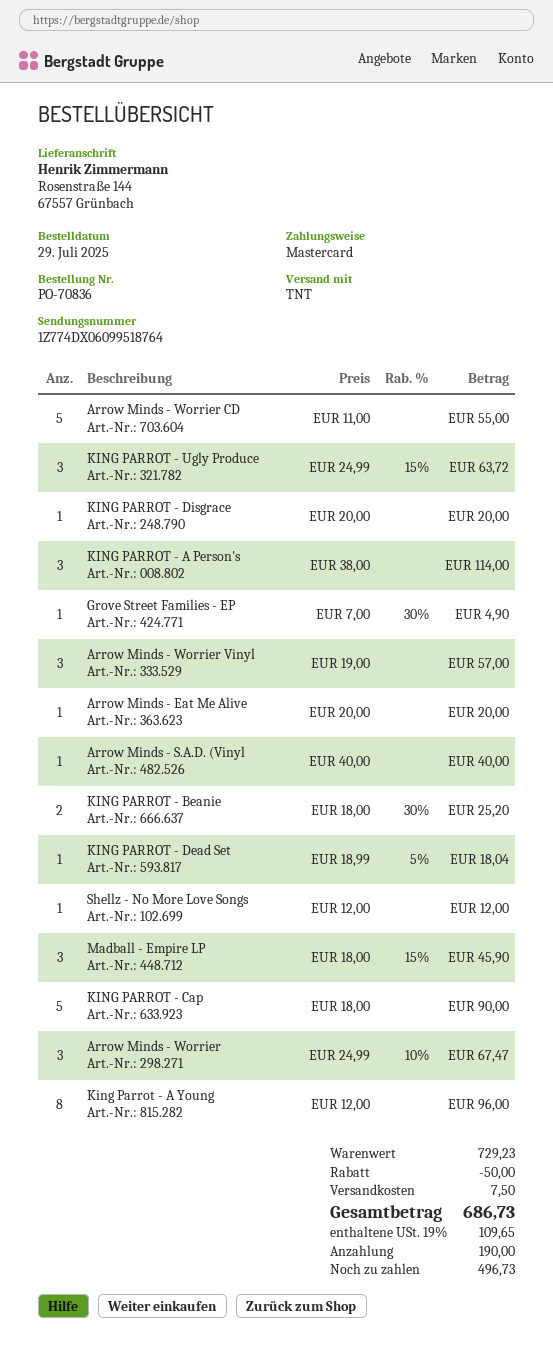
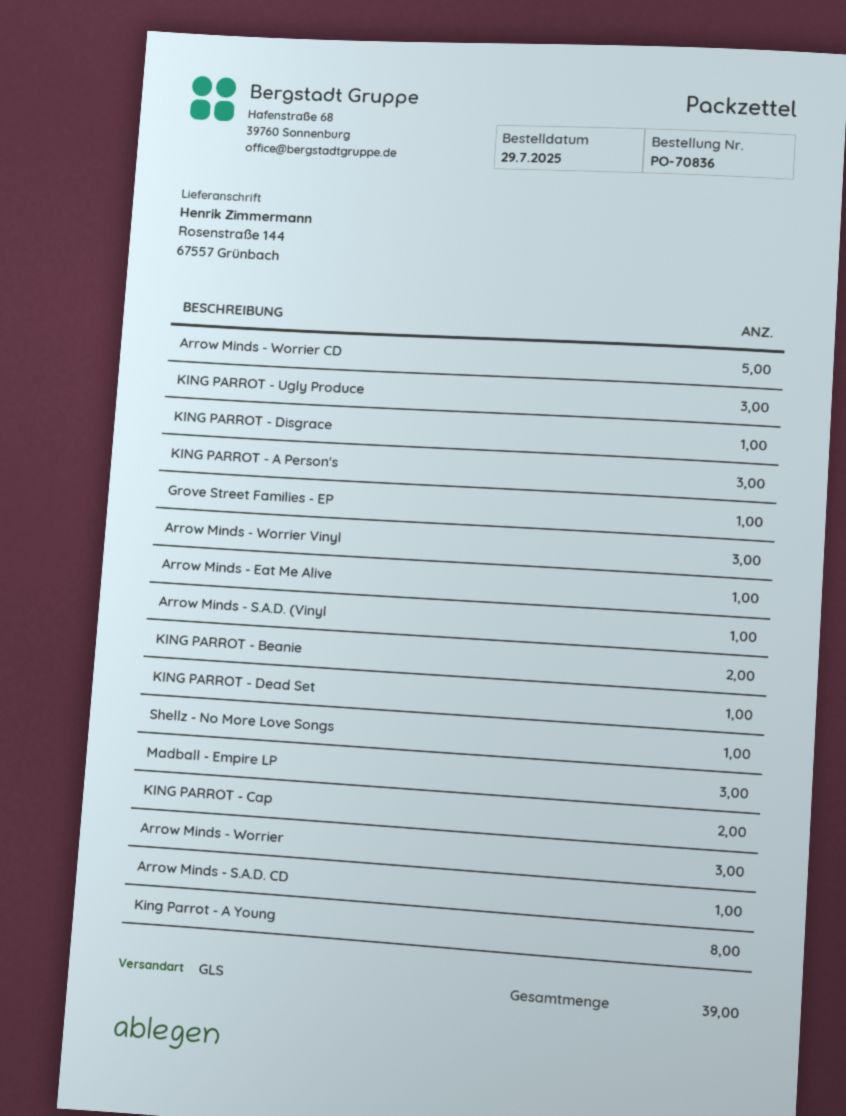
shipping method: TNT -> GLS
KING PARROT - Cap: 5 -> 2
Arrow Minds - S.A.D. CD: none -> 1

